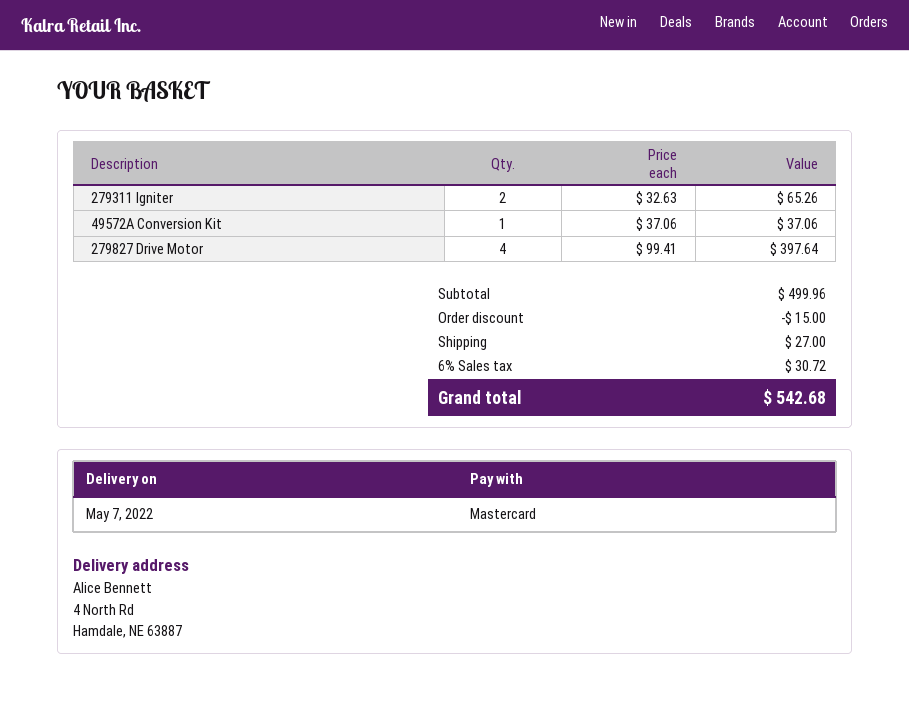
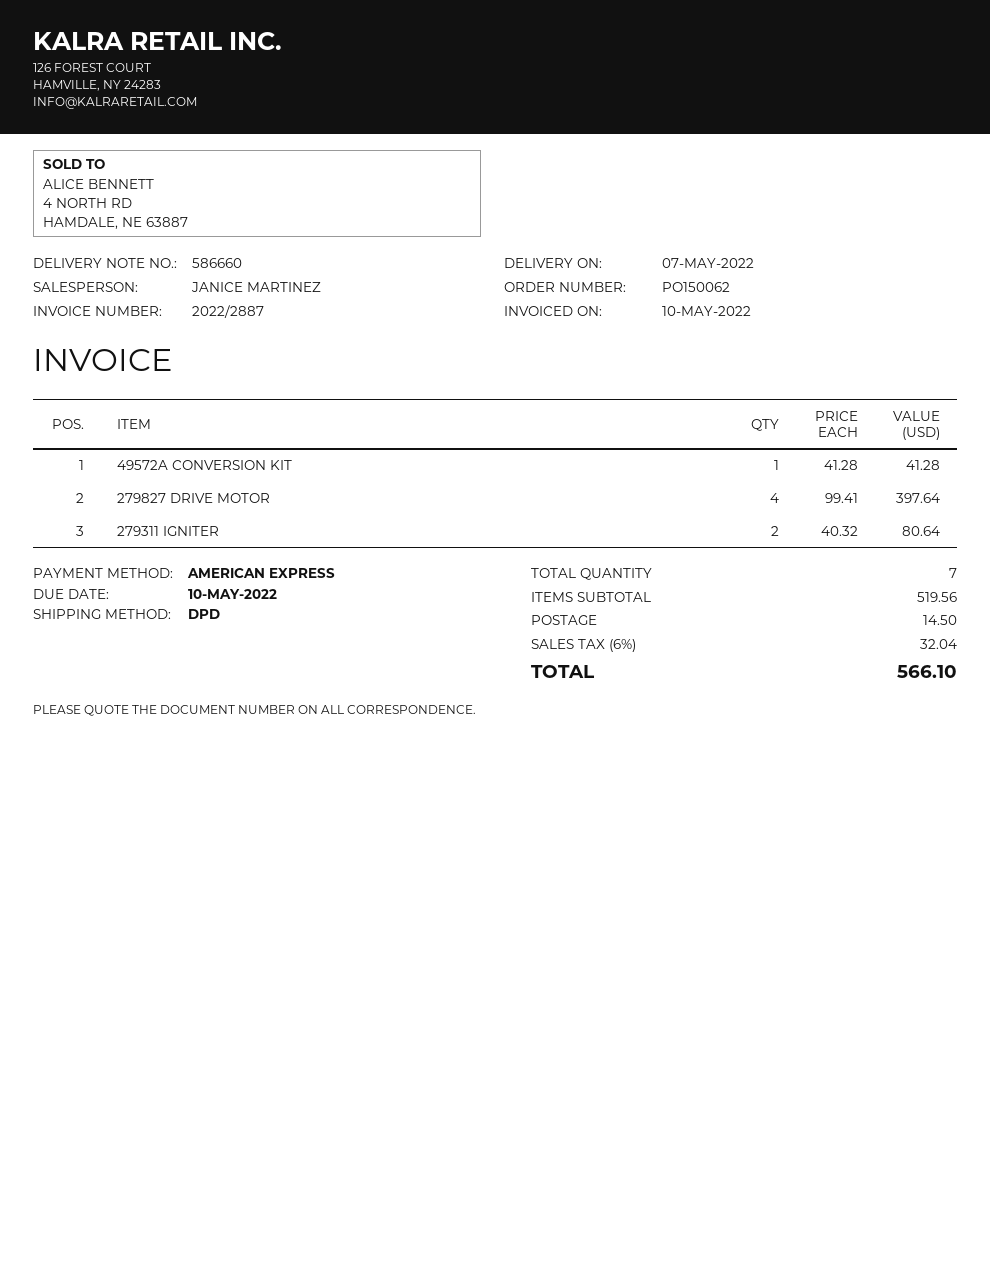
payment method: Mastercard -> American Express
279311 Igniter: 2 x 32.63 = 65.26 -> 2 x 40.32 = 80.64
49572A Conversion Kit: 1 x 37.06 = 37.06 -> 1 x 41.28 = 41.28
subtotal: 499.96 -> 519.56
discount: 15.00 -> none
shipping: 27.00 -> 14.50
tax: 6% = 30.72 -> 6% = 32.04
total: 542.68 -> 566.10

